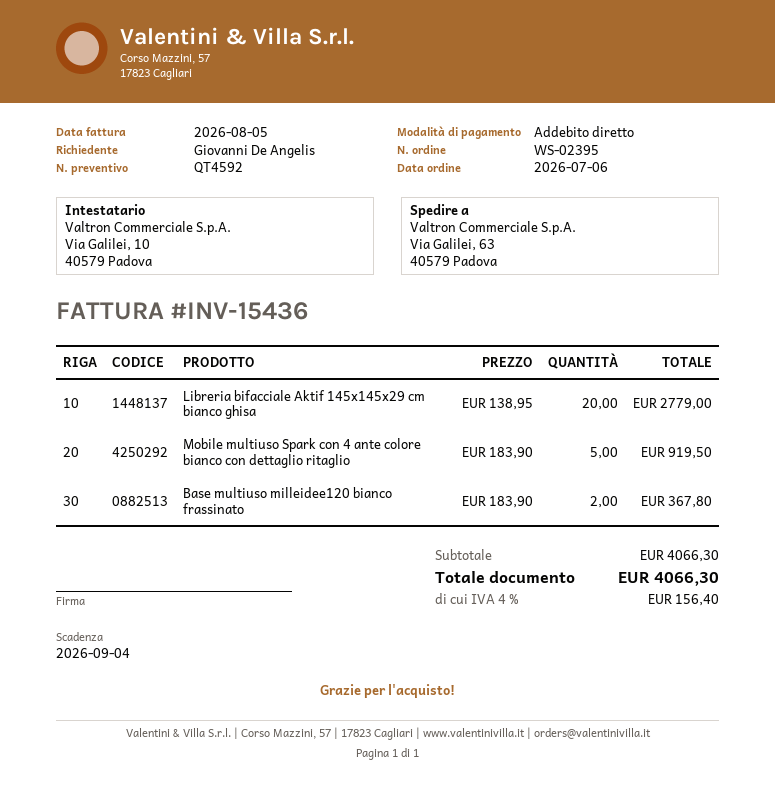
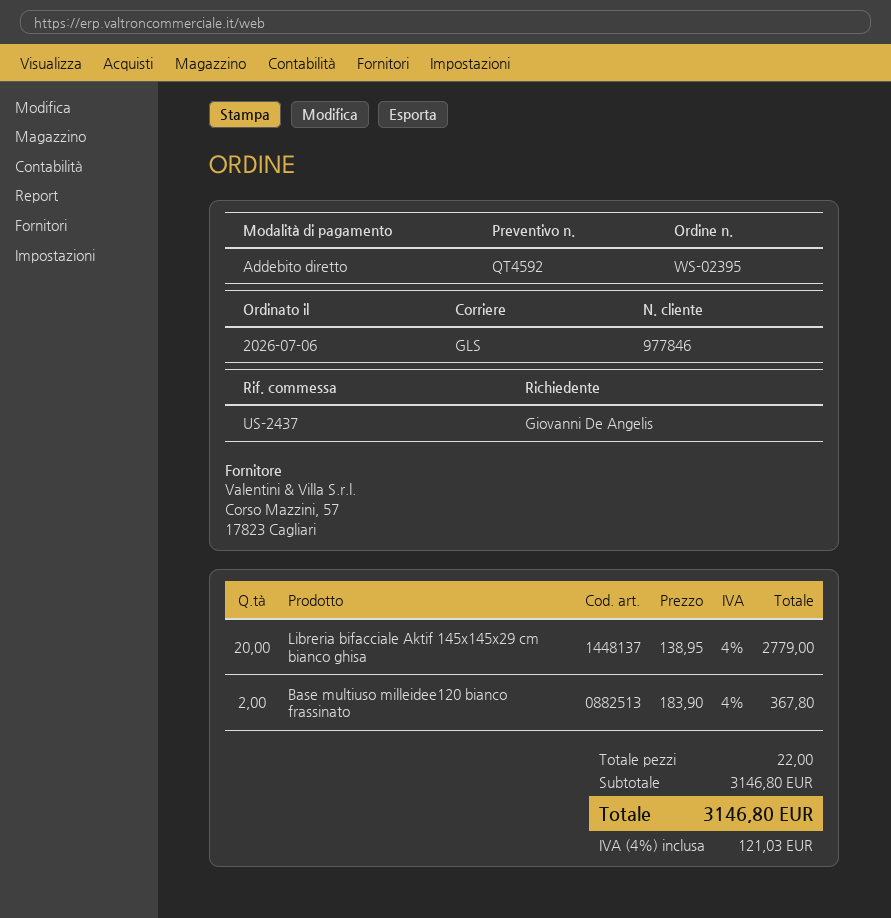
Mobile multiuso Spark con 4 ante colore bianco con dettaglio ritaglio: 5 x 183.90 = 919.50 -> none
subtotal: 4066.30 -> 3146.80
tax: 4% = 156.40 -> 4% = 121.03
total: 4066.30 -> 3146.80

